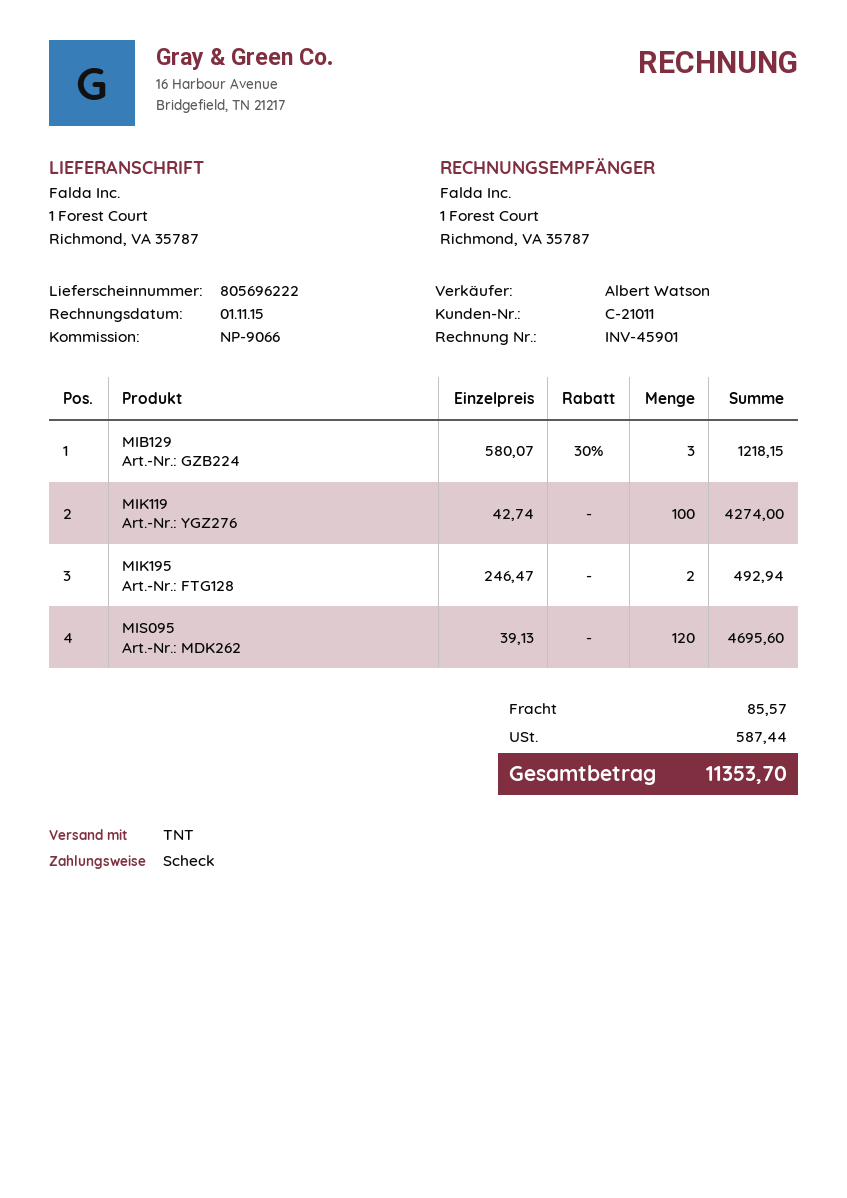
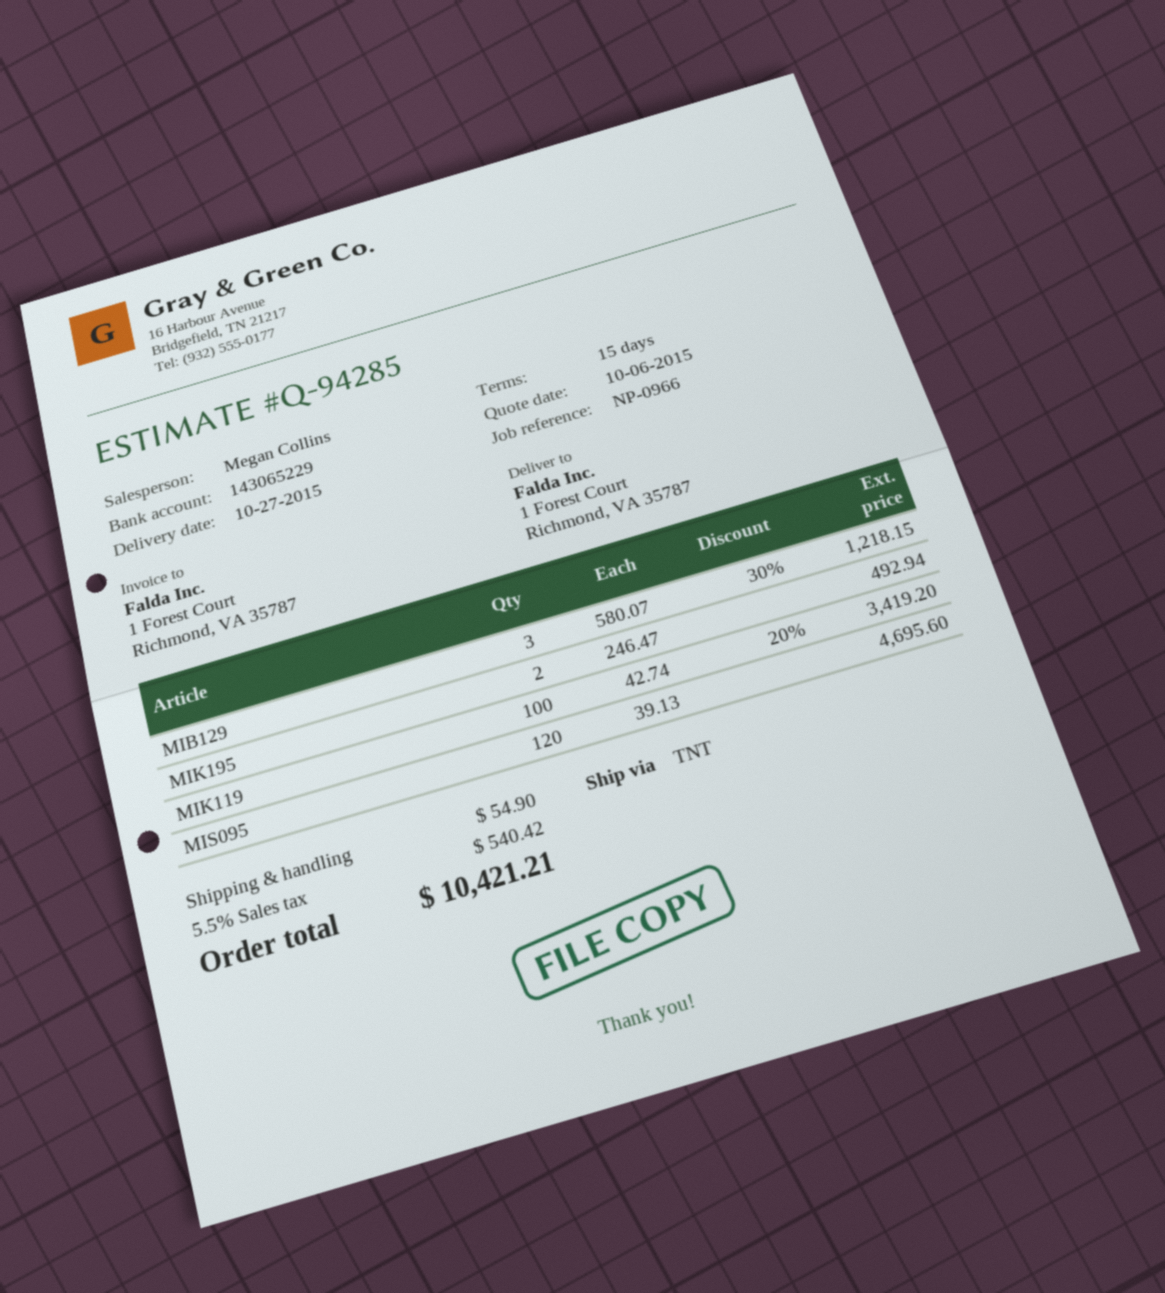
reference: NP-9066 -> NP-0966
sales rep: Albert Watson -> Megan Collins
MIK119: 100 x 42.74 = 4274.00 -> 100 x 42.74 - 20% = 3419.20
shipping: 85.57 -> 54.90
tax: 587.44 -> 540.42
total: 11353.70 -> 10421.21

